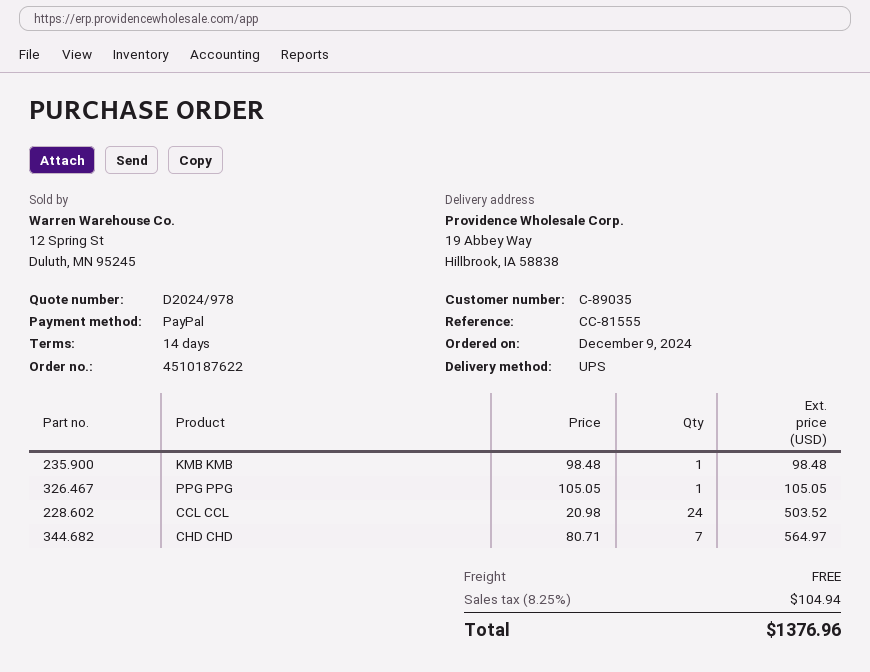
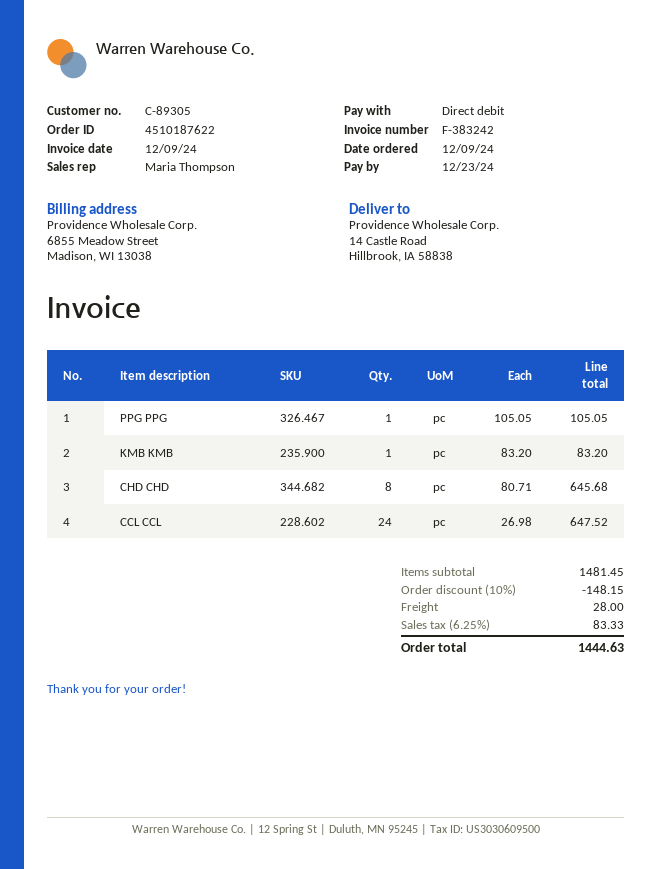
customer number: C-89035 -> C-89305
payment method: PayPal -> direct debit
ship to: 19 Abbey Way, Hillbrook, IA 58838 -> 14 Castle Road, Hillbrook, IA 58838
KMB KMB: 1 x 98.48 = 98.48 -> 1 x 83.20 = 83.20
CCL CCL: 24 x 20.98 = 503.52 -> 24 x 26.98 = 647.52
CHD CHD: 7 x 80.71 = 564.97 -> 8 x 80.71 = 645.68
discount: none -> 10% = 148.15
shipping: 0.00 -> 28.00
tax: 8.25% = 104.94 -> 6.25% = 83.33
total: 1376.96 -> 1444.63

